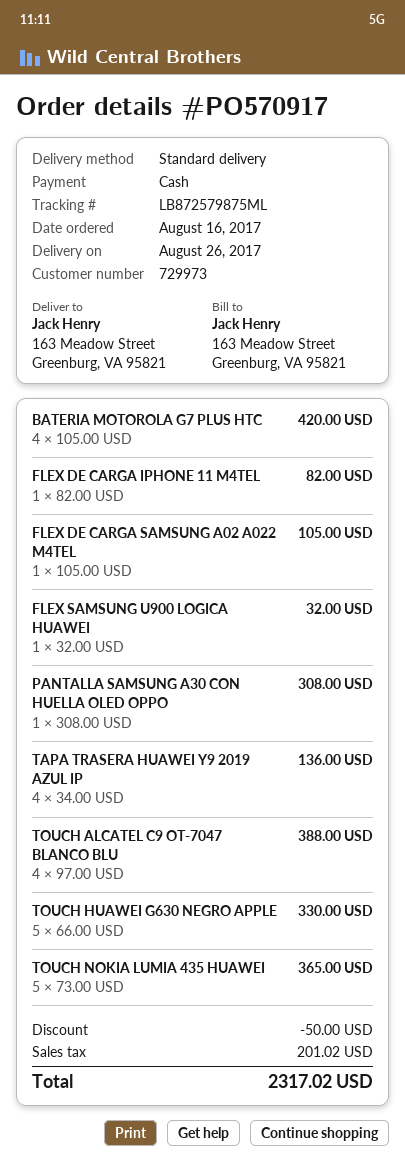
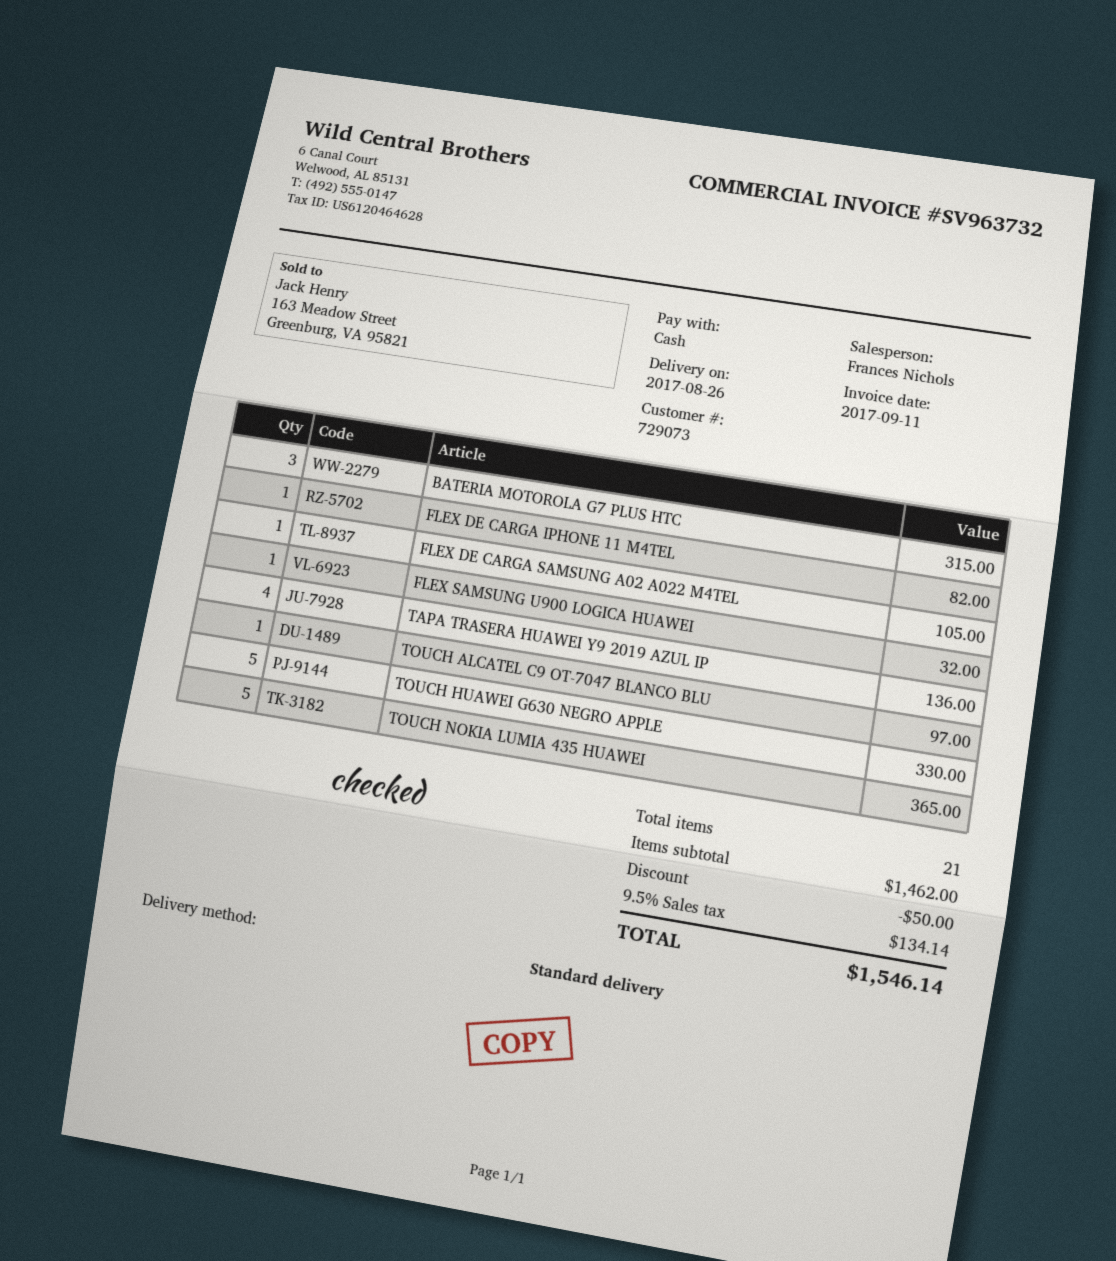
customer number: 729973 -> 729073
BATERIA MOTOROLA G7 PLUS HTC: 4 for 420.00 -> 3 for 315.00
PANTALLA SAMSUNG A30 CON HUELLA OLED OPPO: 1 for 308.00 -> none
TOUCH ALCATEL C9 OT-7047 BLANCO BLU: 4 for 388.00 -> 1 for 97.00
tax: 201.02 -> 134.14
total: 2317.02 -> 1546.14

